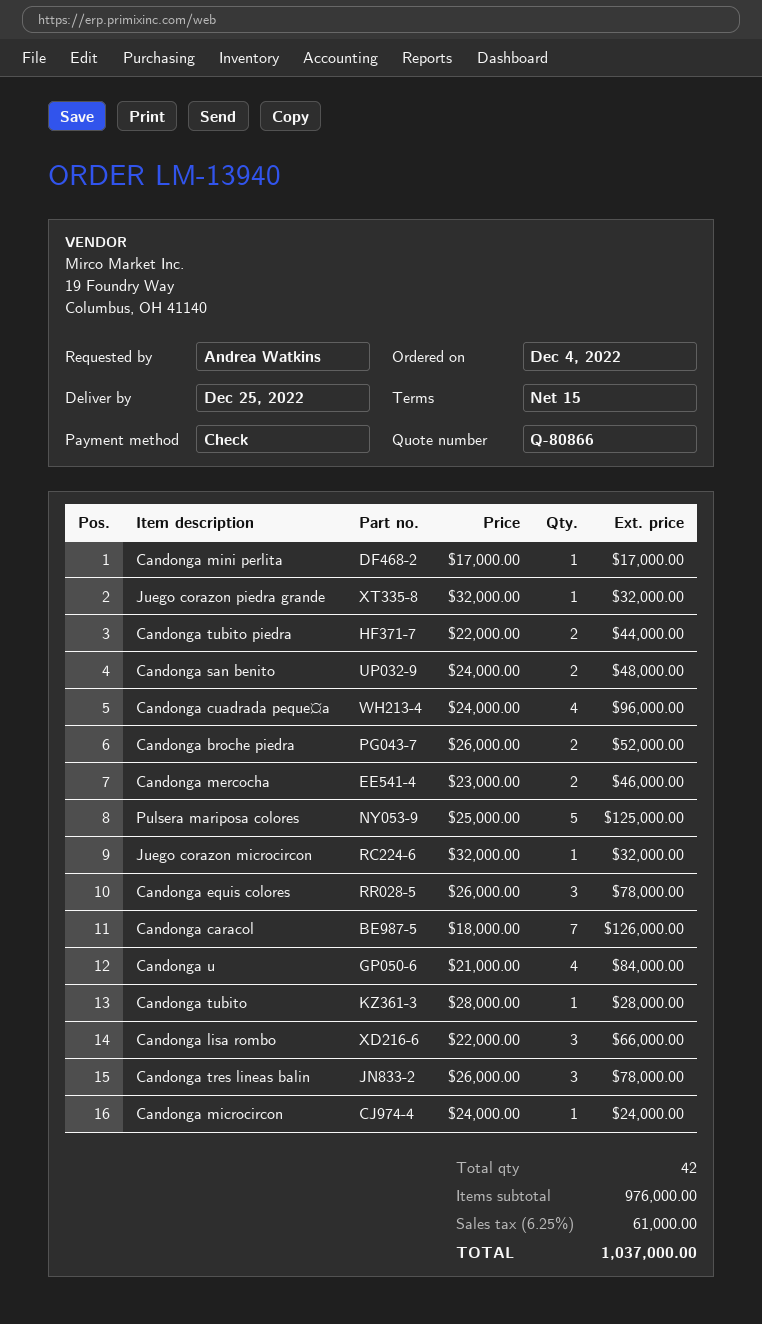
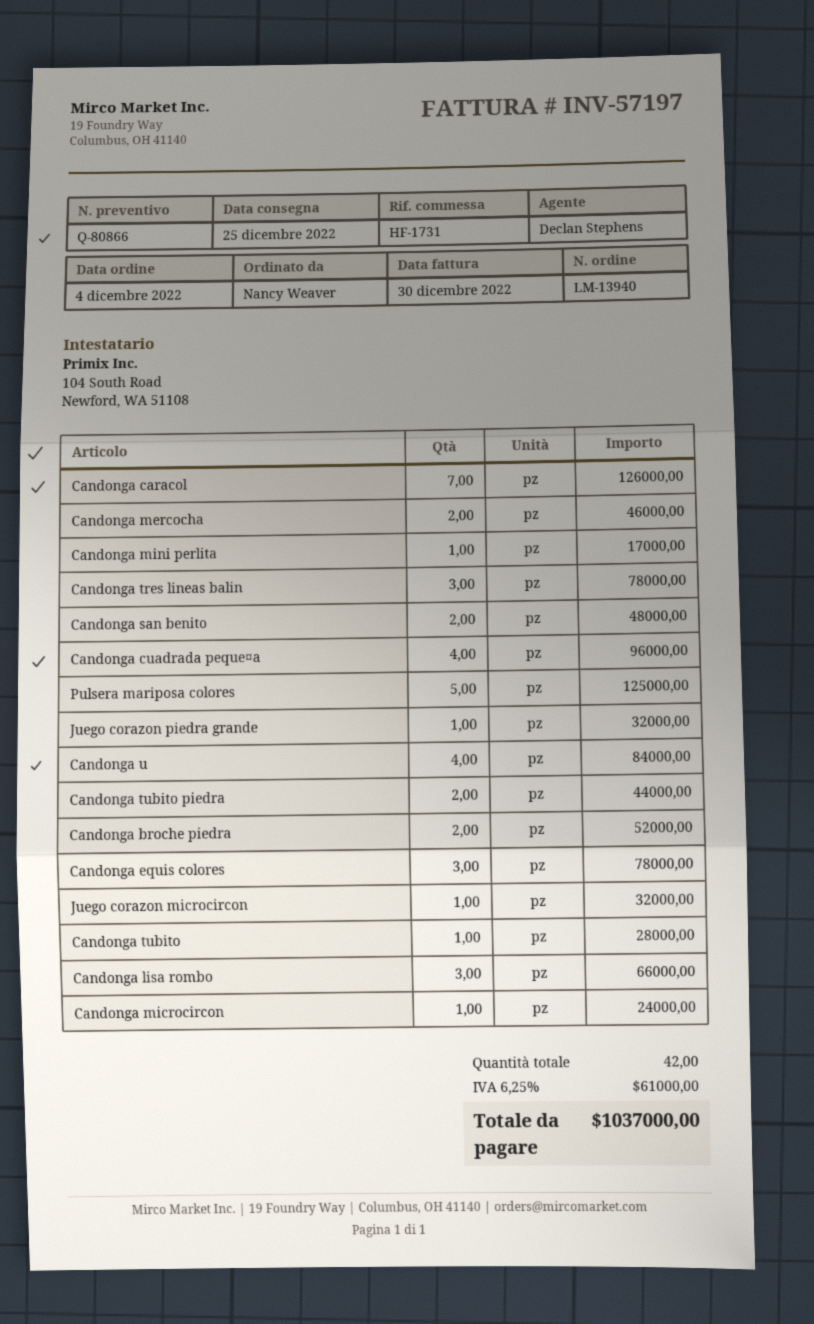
ordered by: Andrea Watkins -> Nancy Weaver

